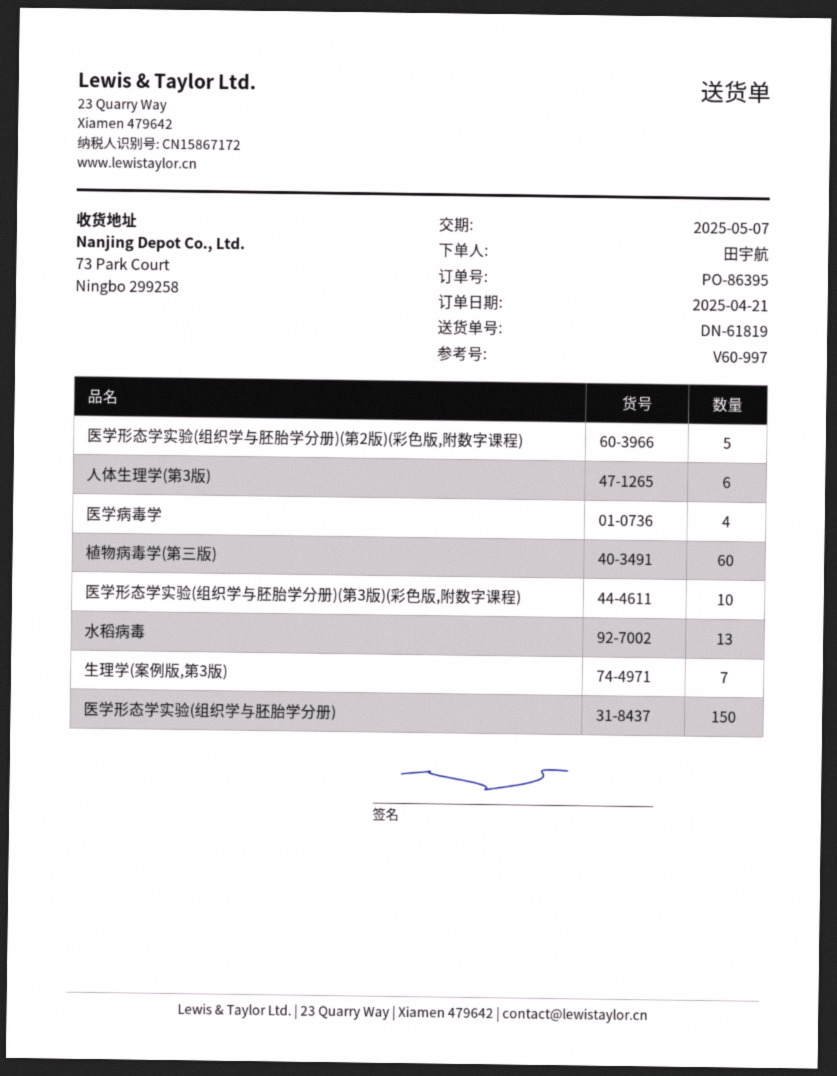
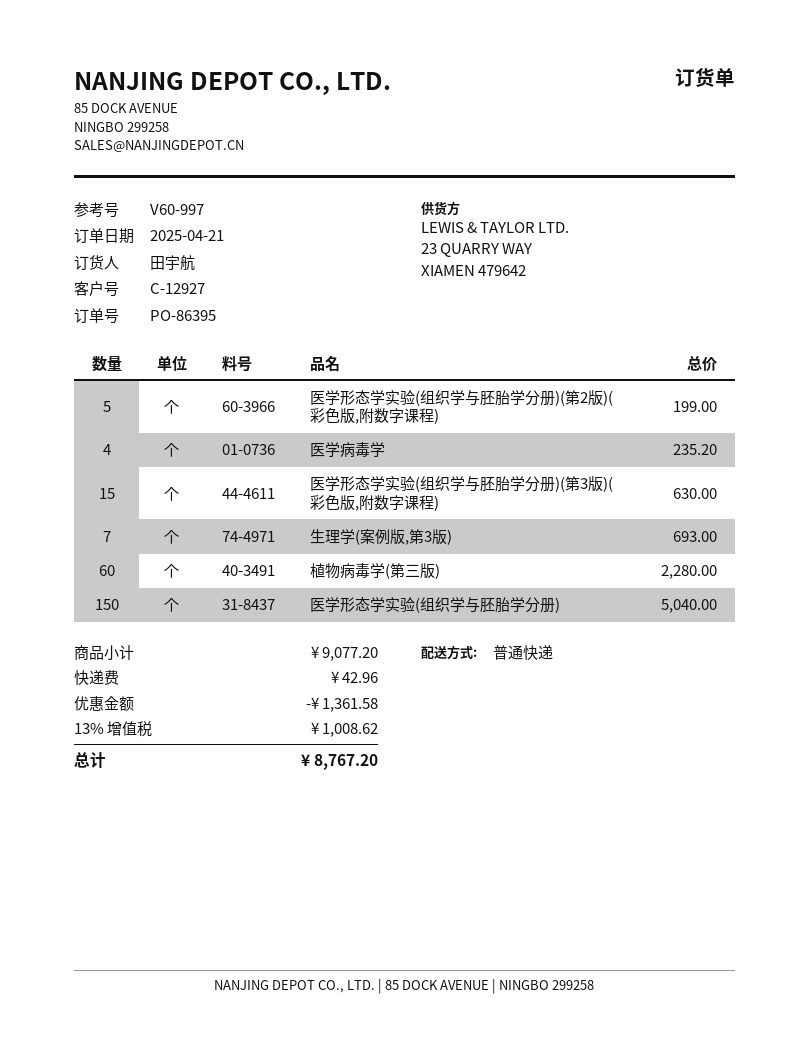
人体生理学(第3版): 6 -> none
医学形态学实验(组织学与胚胎学分册)(第3版)(彩色版,附数字课程): 10 -> 15
水稻病毒: 13 -> none

